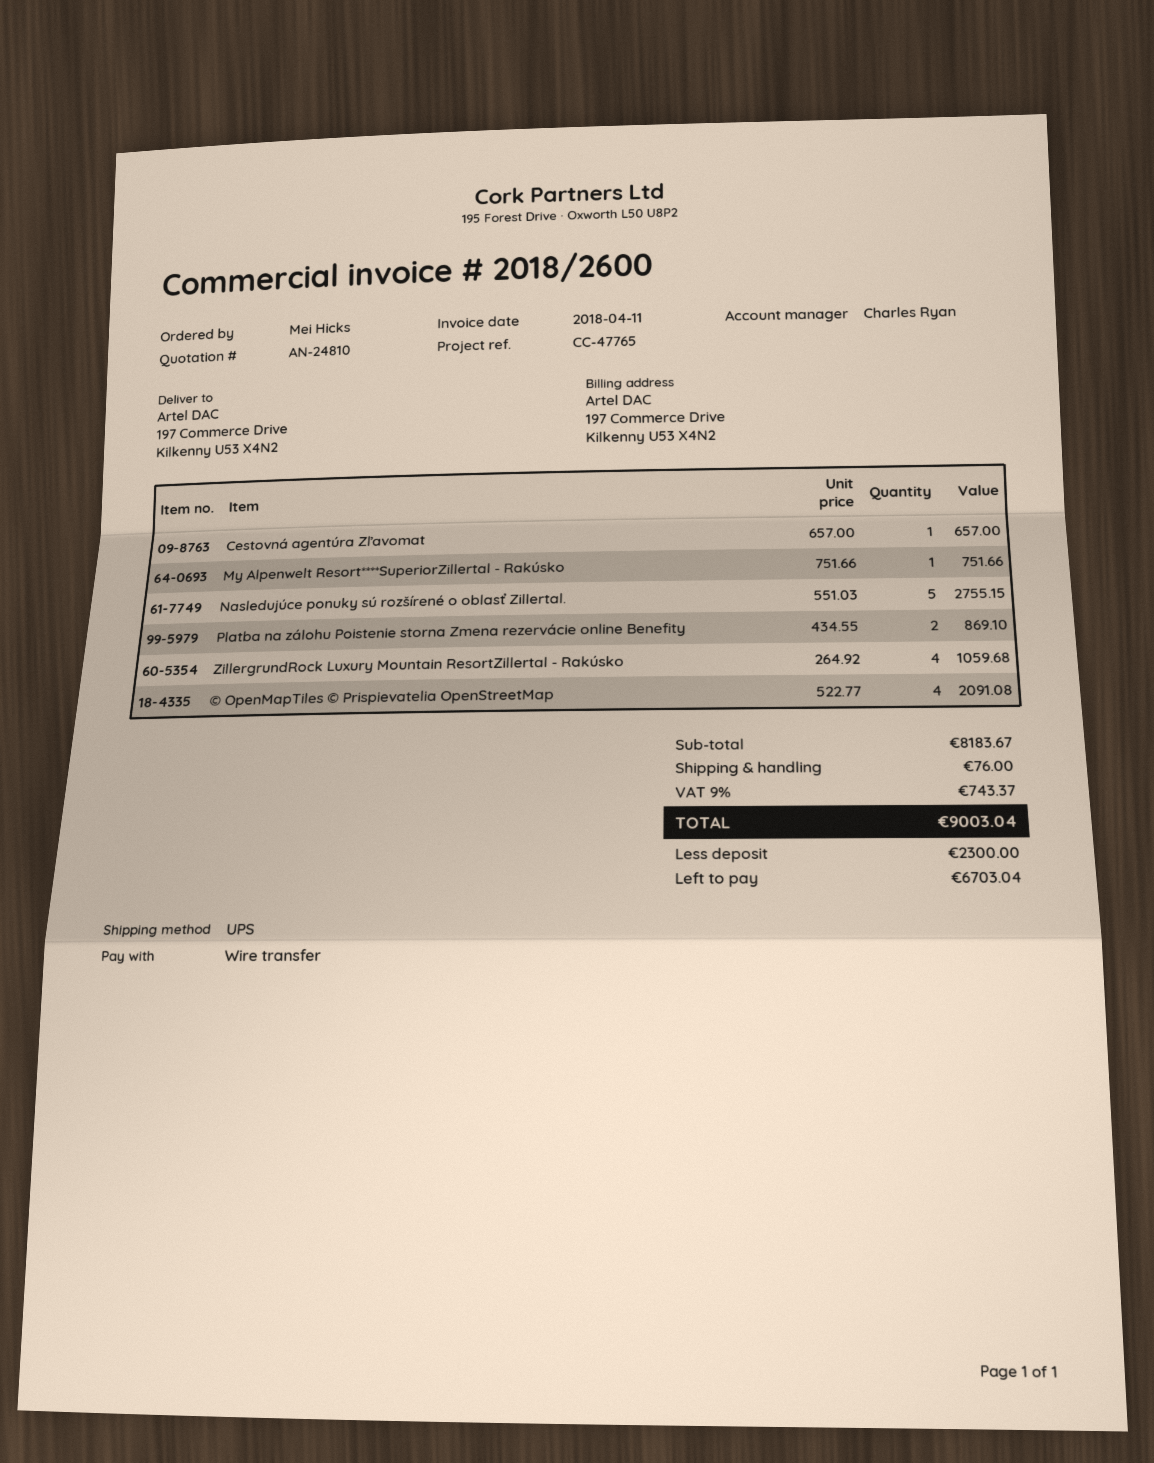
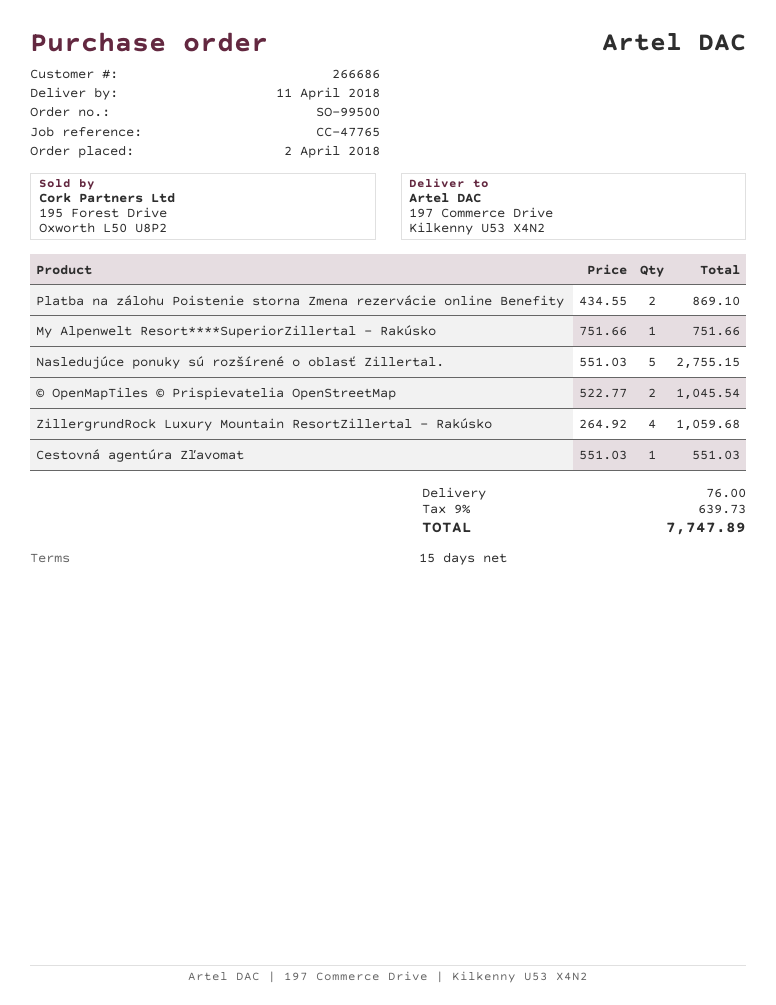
Cestovná agentúra Zľavomat: 1 x 657.00 = 657.00 -> 1 x 551.03 = 551.03
© OpenMapTiles © Prispievatelia OpenStreetMap: 4 x 522.77 = 2091.08 -> 2 x 522.77 = 1045.54
tax: 9% = 743.37 -> 9% = 639.73
total: 9003.04 -> 7747.89

